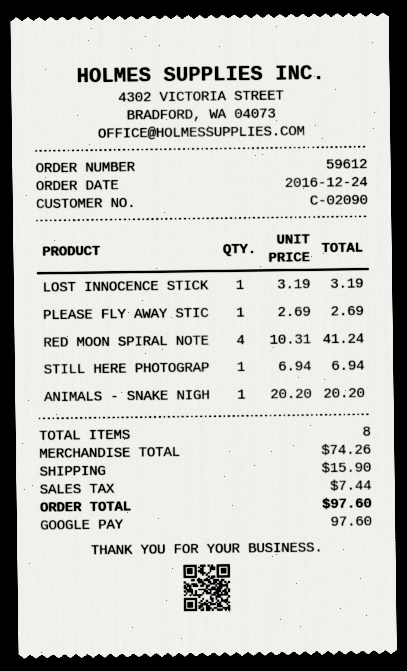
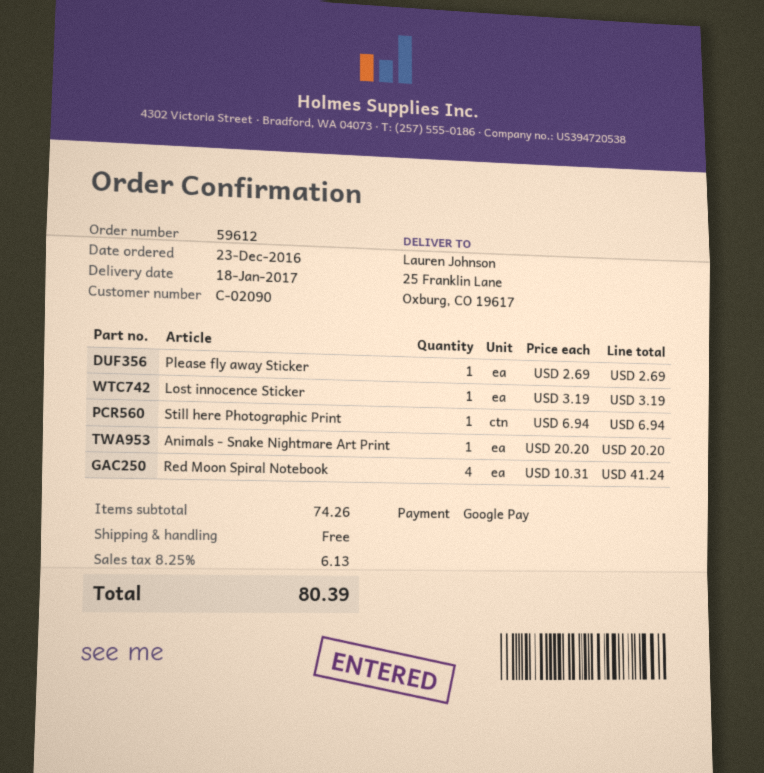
order date: 2016-12-24 -> 2016-12-23
shipping: 15.90 -> 0.00
tax: 7.44 -> 6.13
total: 97.60 -> 80.39

